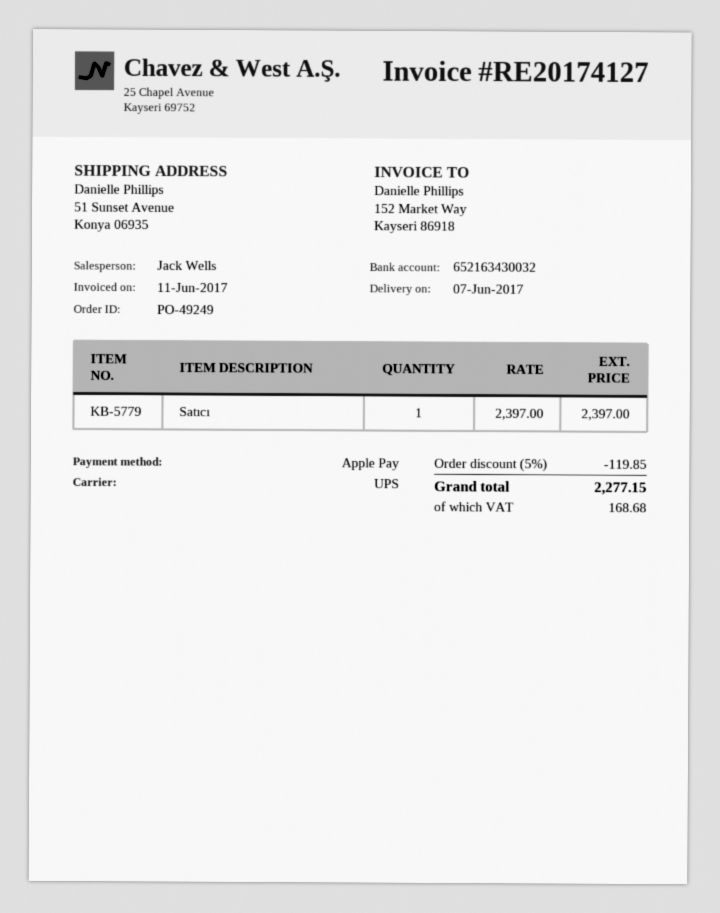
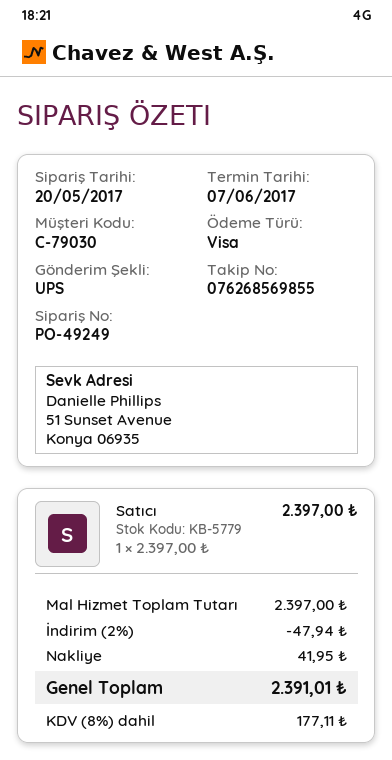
payment method: Apple Pay -> Visa
discount: 5% = 119.85 -> 2% = 47.94
shipping: none -> 41.95
tax: 168.68 -> 177.11
total: 2277.15 -> 2391.01

